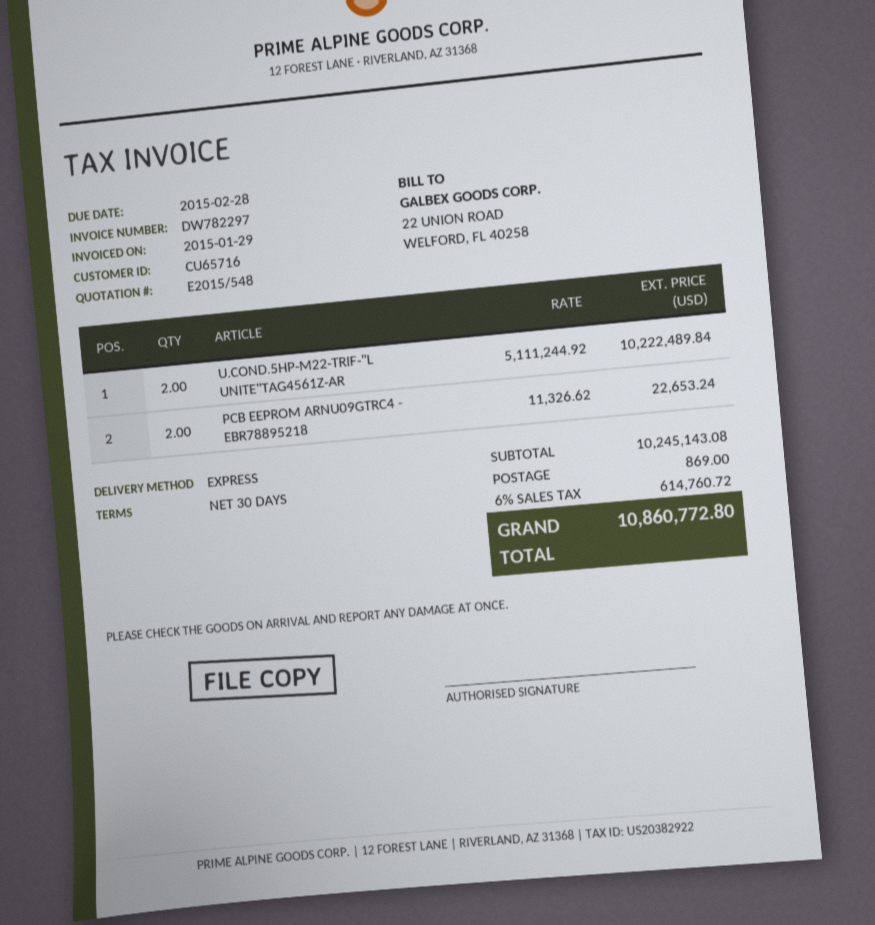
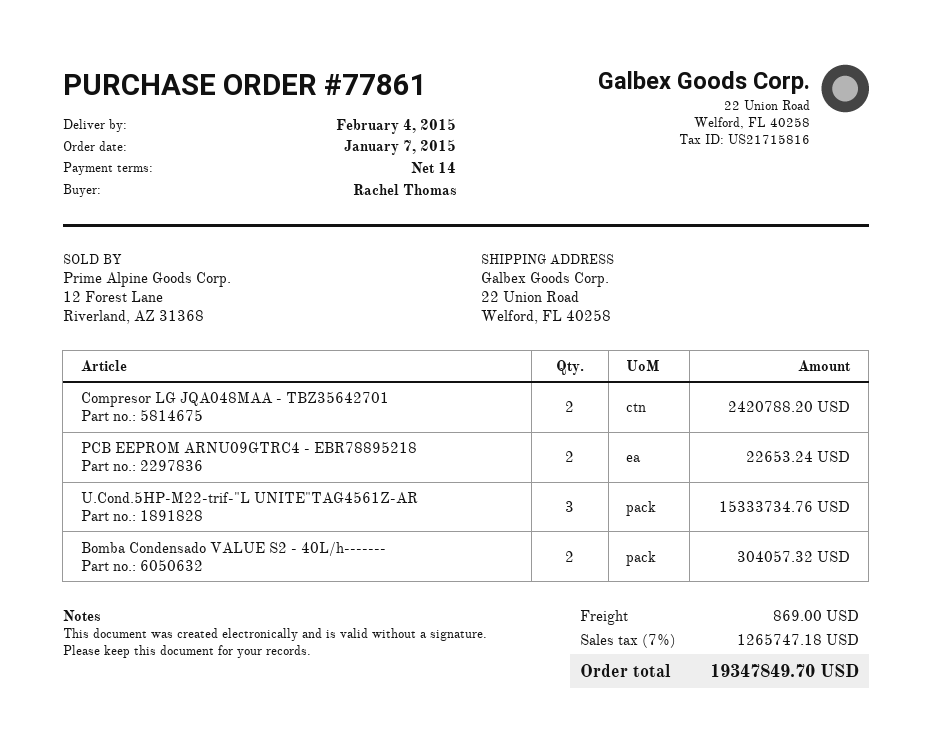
payment terms: 30 days -> 14 days
U.COND.5HP-M22-TRIF-"L UNITE"TAG4561Z-AR: 2 for 10222489.84 -> 3 for 15333734.76
Compresor LG JQA048MAA - TBZ35642701: none -> 2 for 2420788.20
Bomba Condensado VALUE S2 - 40L/h-------: none -> 2 for 304057.32
tax: 6% = 614760.72 -> 7% = 1265747.18
total: 10860772.80 -> 19347849.70

